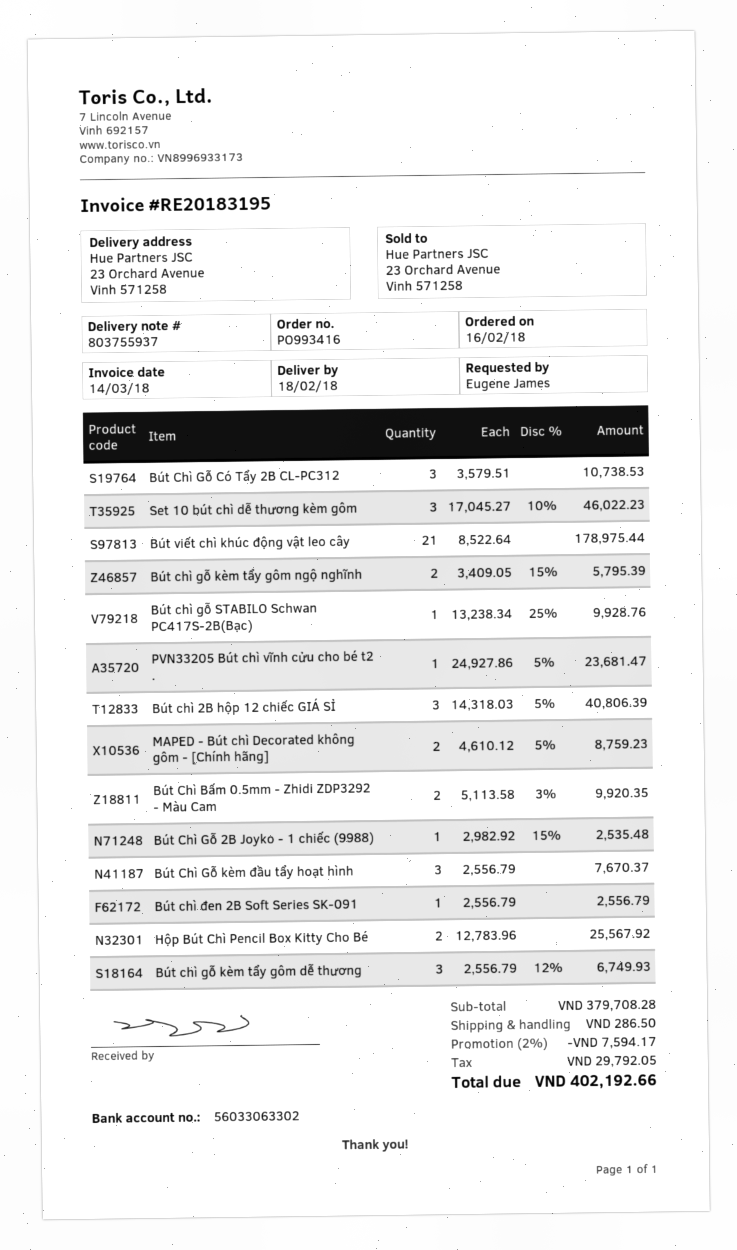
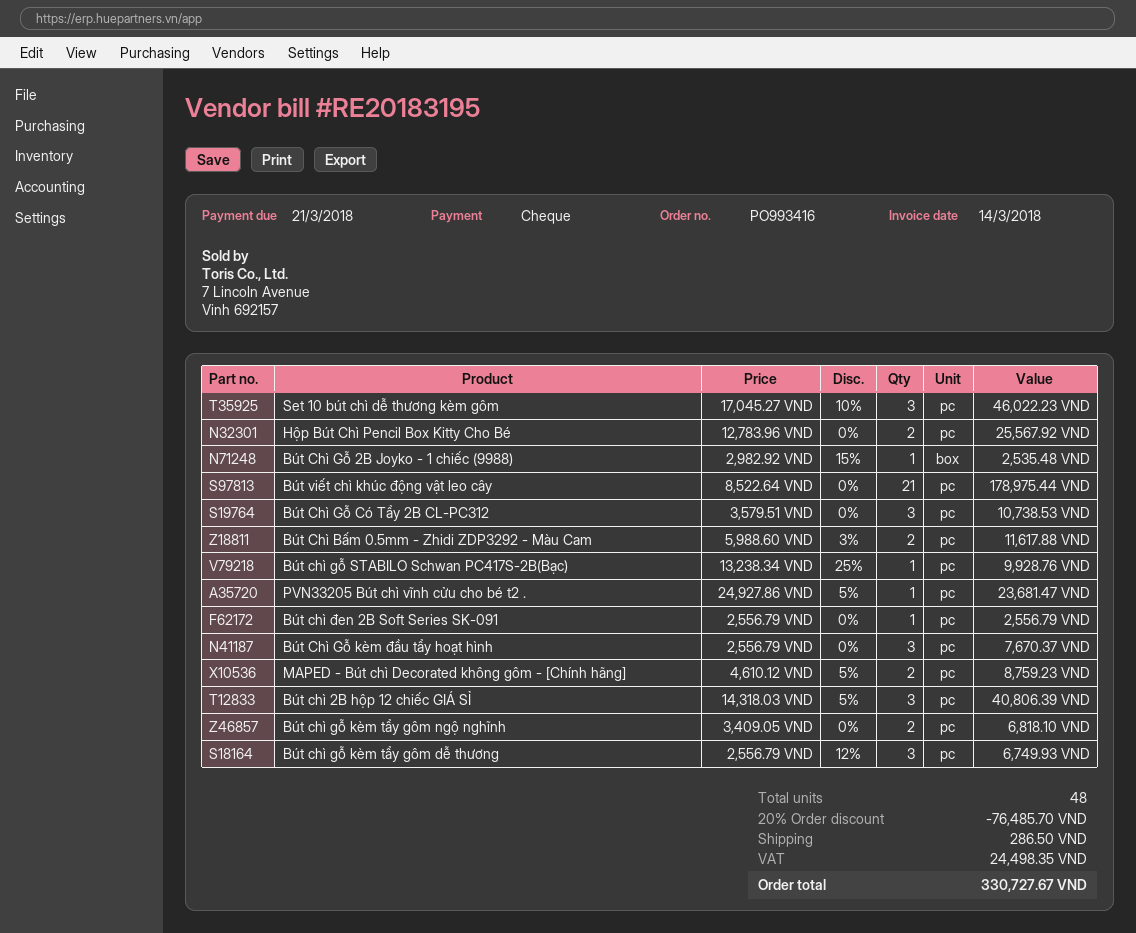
Bút chì gỗ kèm tẩy gôm ngộ nghĩnh: 2 x 3409.05 - 15% = 5795.39 -> 2 x 3409.05 = 6818.10
Bút Chì Bấm 0.5mm - Zhidi ZDP3292 - Màu Cam: 2 x 5113.58 - 3% = 9920.35 -> 2 x 5988.60 - 3% = 11617.88
discount: 2% = 7594.17 -> 20% = 76485.70
tax: 29792.05 -> 24498.35
total: 402192.66 -> 330727.67

